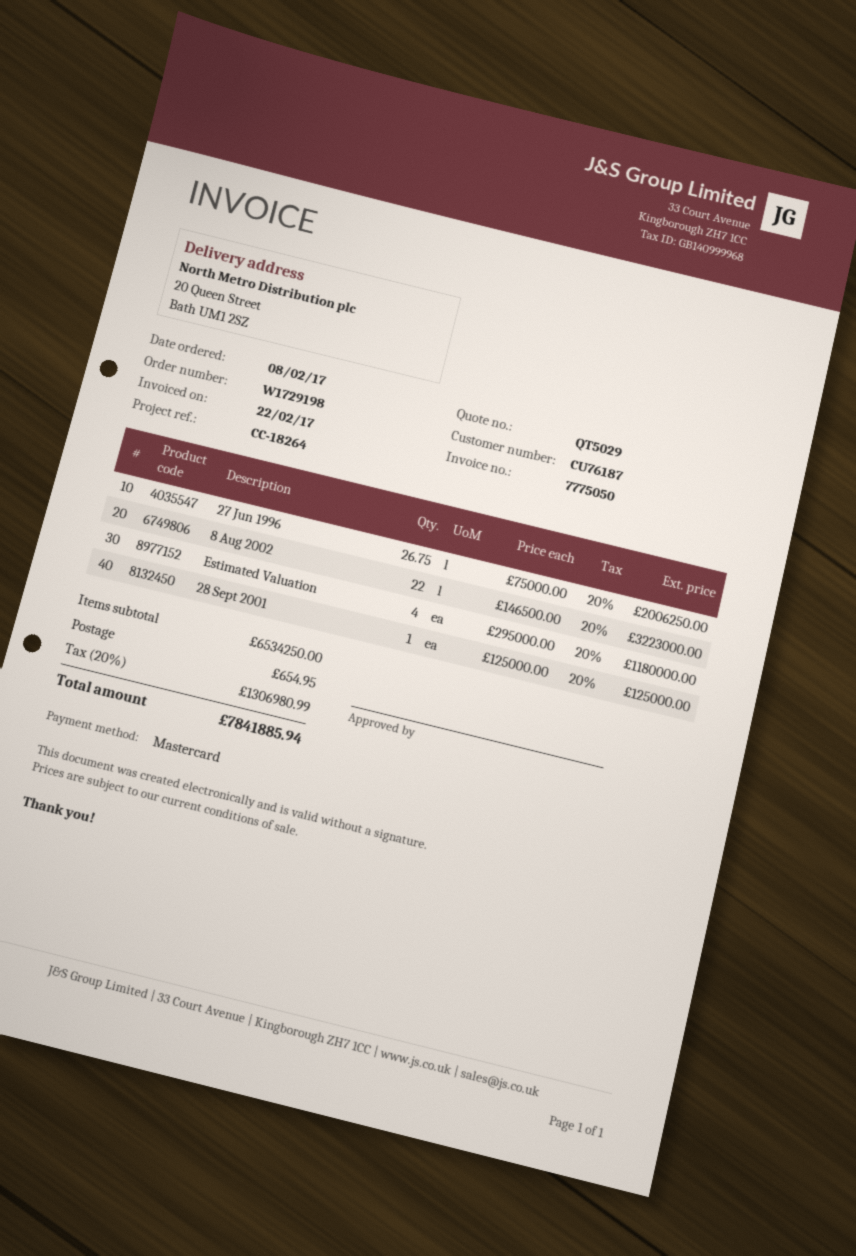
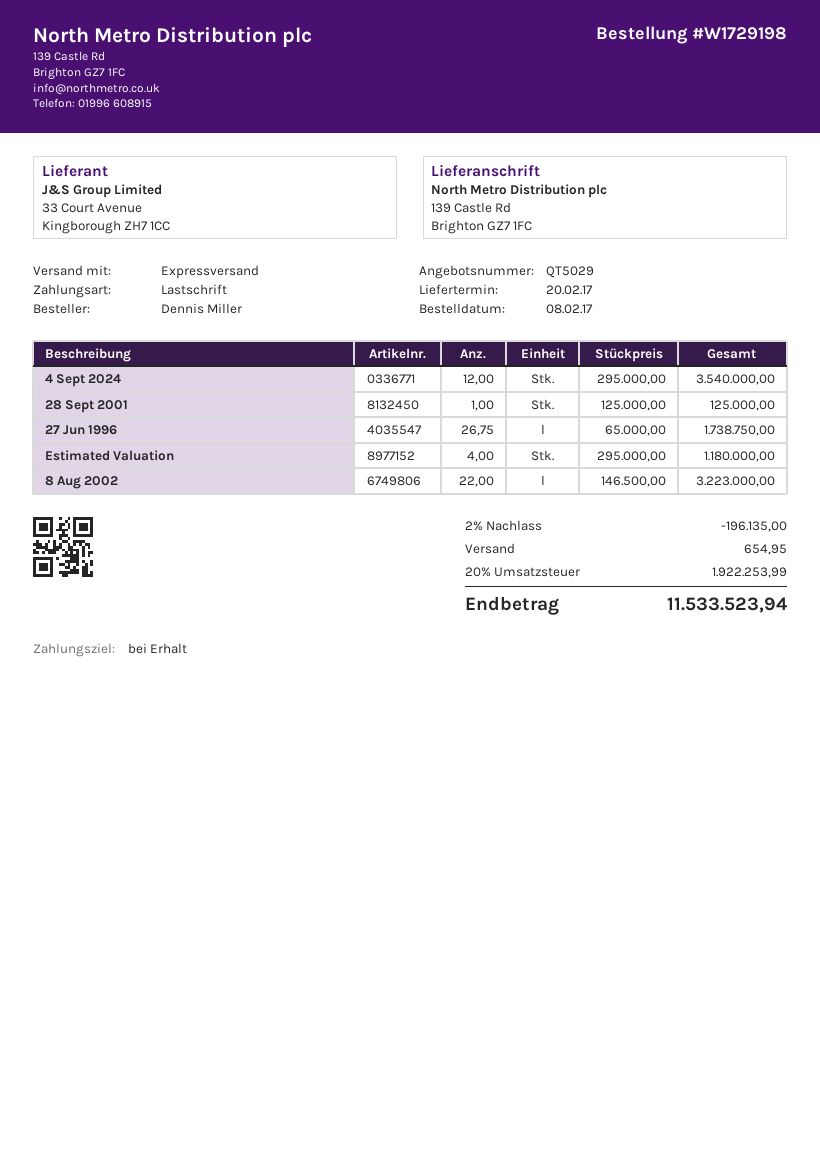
payment method: Mastercard -> direct debit
ship to: 20 Queen Street, Bath UM1 2SZ -> 139 Castle Rd, Brighton GZ7 1FC
27 Jun 1996: 26.75 x 75000.00 = 2006250.00 -> 26.75 x 65000.00 = 1738750.00
4 Sept 2024: none -> 12 x 295000.00 = 3540000.00
discount: none -> 2% = 196135.00
tax: 20% = 1306980.99 -> 20% = 1922253.99
total: 7841885.94 -> 11533523.94

